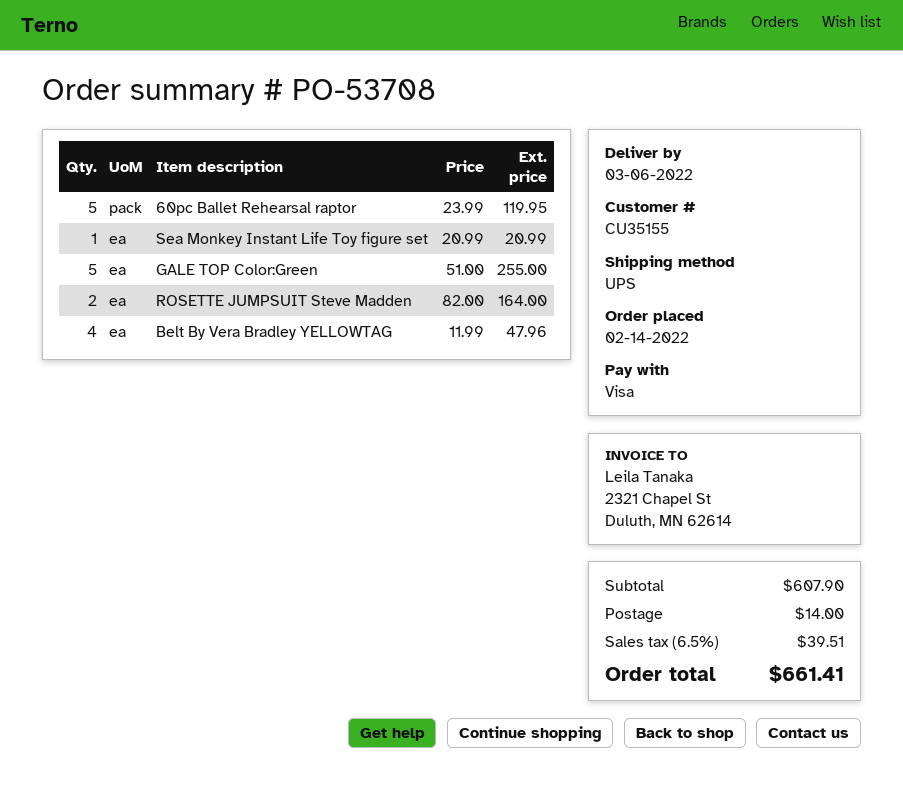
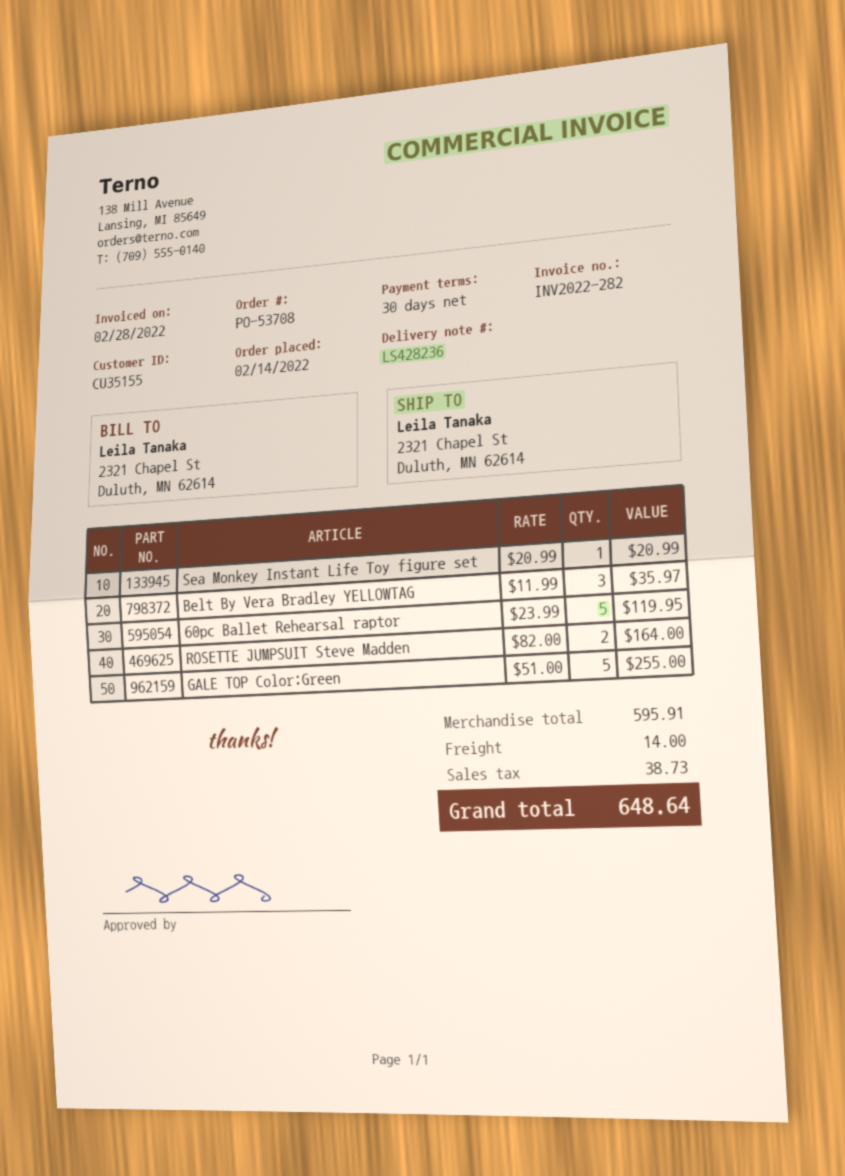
Belt By Vera Bradley YELLOWTAG: 4 x 11.99 = 47.96 -> 3 x 11.99 = 35.97
subtotal: 607.90 -> 595.91
tax: 39.51 -> 38.73
total: 661.41 -> 648.64

